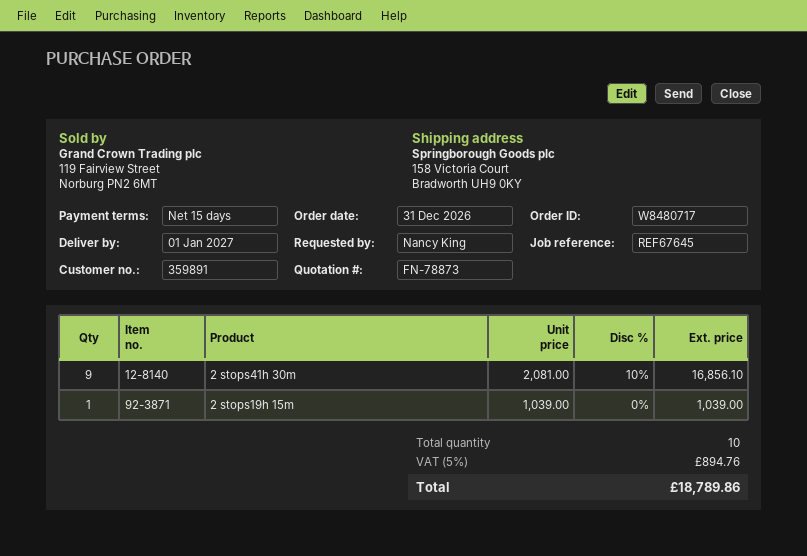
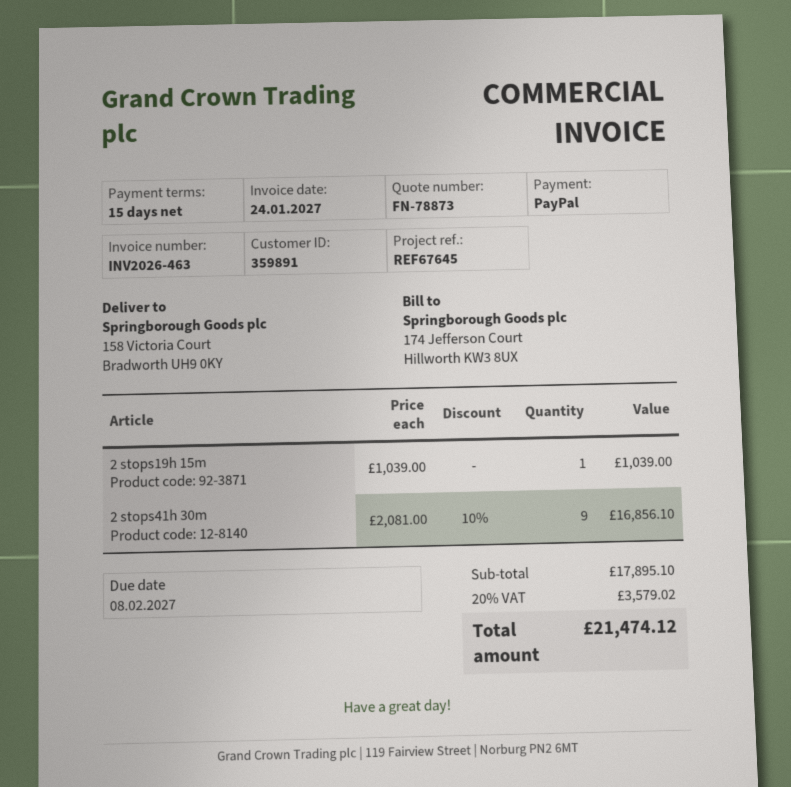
tax: 5% = 894.76 -> 20% = 3579.02
total: 18789.86 -> 21474.12

